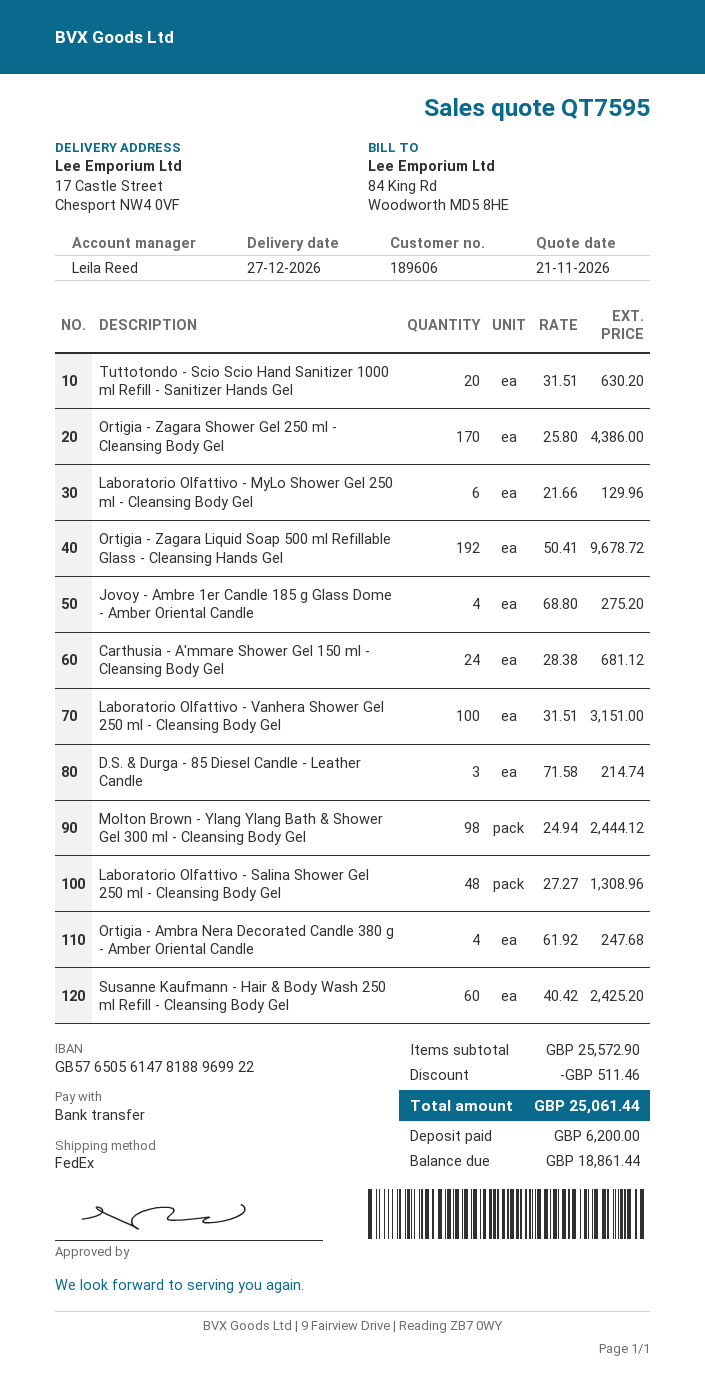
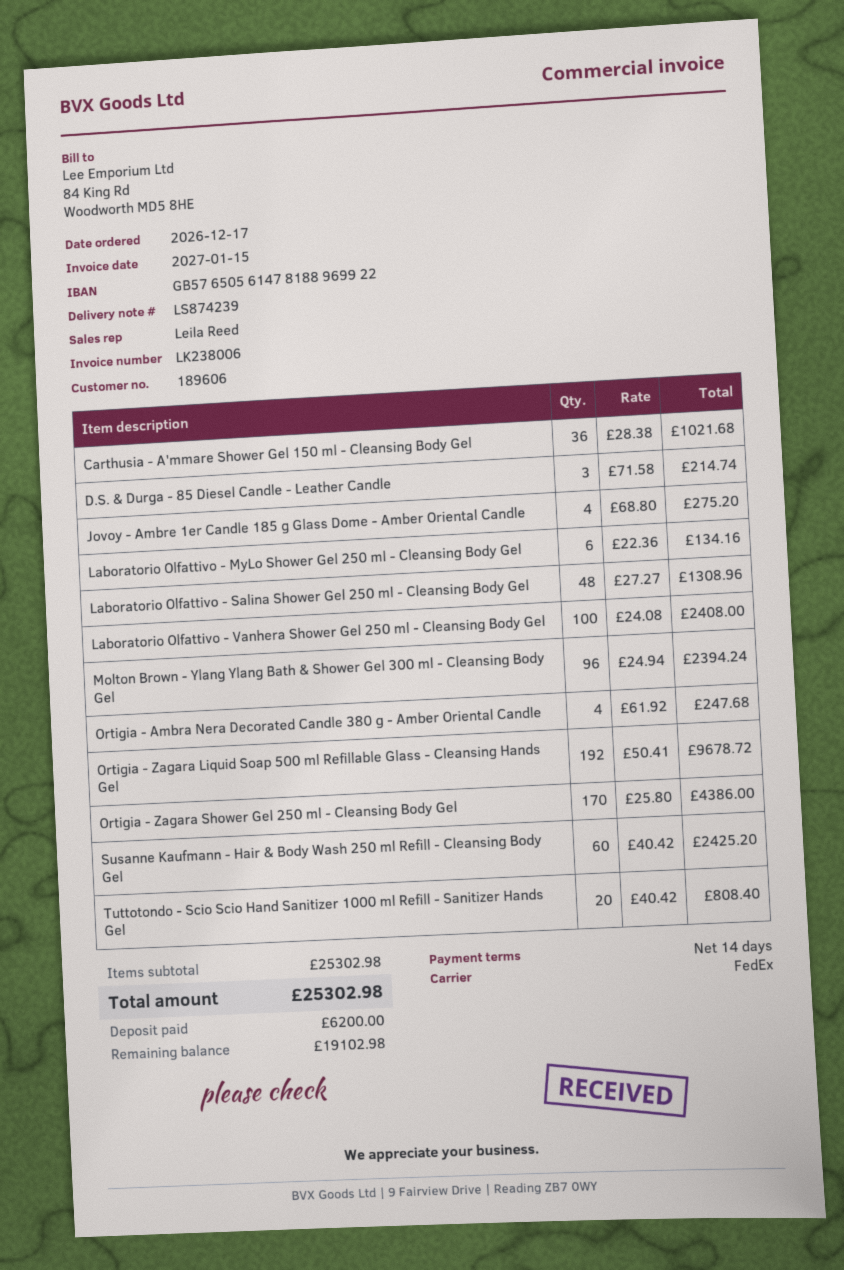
Tuttotondo - Scio Scio Hand Sanitizer 1000 ml Refill - Sanitizer Hands Gel: 20 x 31.51 = 630.20 -> 20 x 40.42 = 808.40
Laboratorio Olfattivo - MyLo Shower Gel 250 ml - Cleansing Body Gel: 6 x 21.66 = 129.96 -> 6 x 22.36 = 134.16
Carthusia - A'mmare Shower Gel 150 ml - Cleansing Body Gel: 24 x 28.38 = 681.12 -> 36 x 28.38 = 1021.68
Laboratorio Olfattivo - Vanhera Shower Gel 250 ml - Cleansing Body Gel: 100 x 31.51 = 3151.00 -> 100 x 24.08 = 2408.00
Molton Brown - Ylang Ylang Bath & Shower Gel 300 ml - Cleansing Body Gel: 98 x 24.94 = 2444.12 -> 96 x 24.94 = 2394.24
subtotal: 25572.90 -> 25302.98
discount: 511.46 -> none
total: 25061.44 -> 25302.98
balance: 18861.44 -> 19102.98

